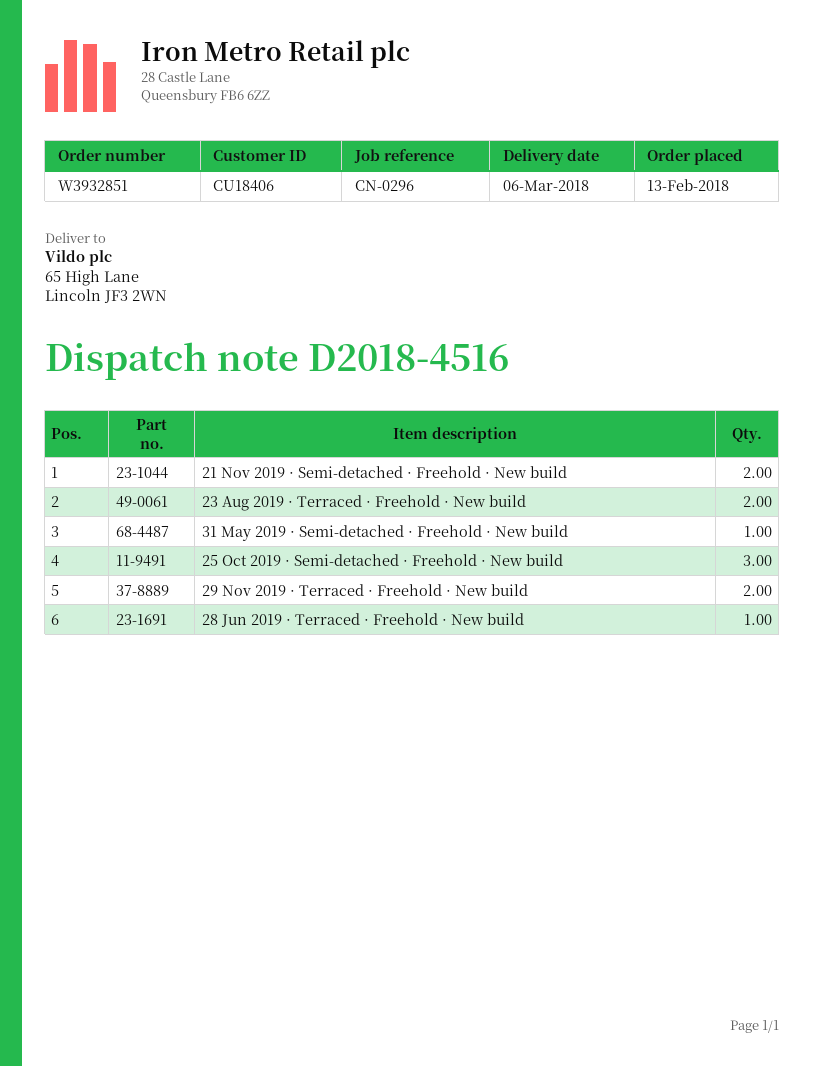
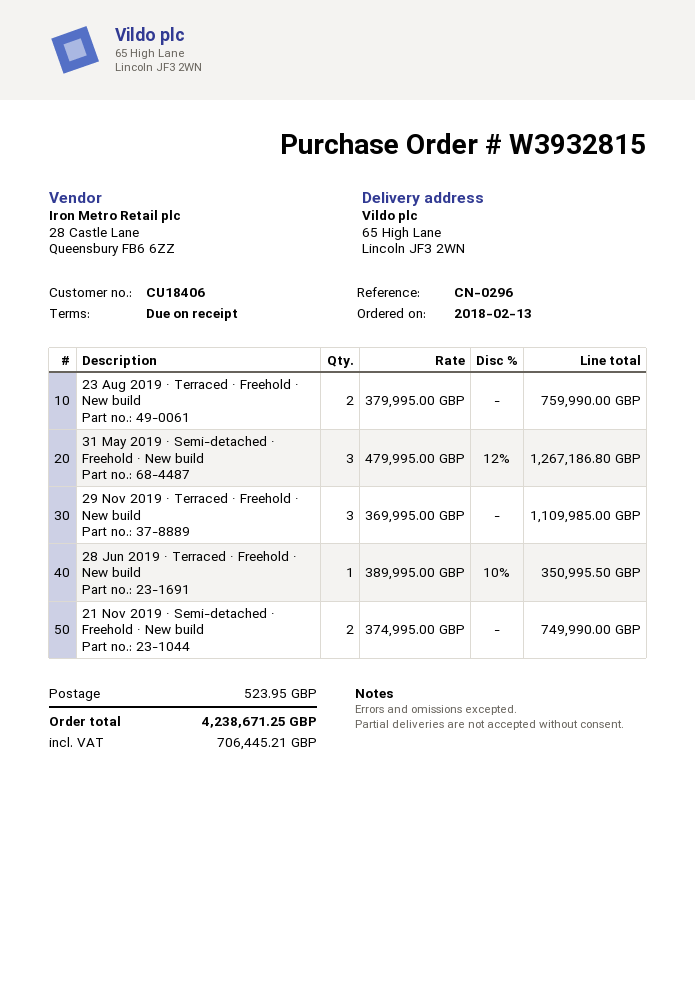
order number: W3932851 -> W3932815
31 May 2019 · Semi-detached · Freehold · New build: 1 -> 3
25 Oct 2019 · Semi-detached · Freehold · New build: 3 -> none
29 Nov 2019 · Terraced · Freehold · New build: 2 -> 3

